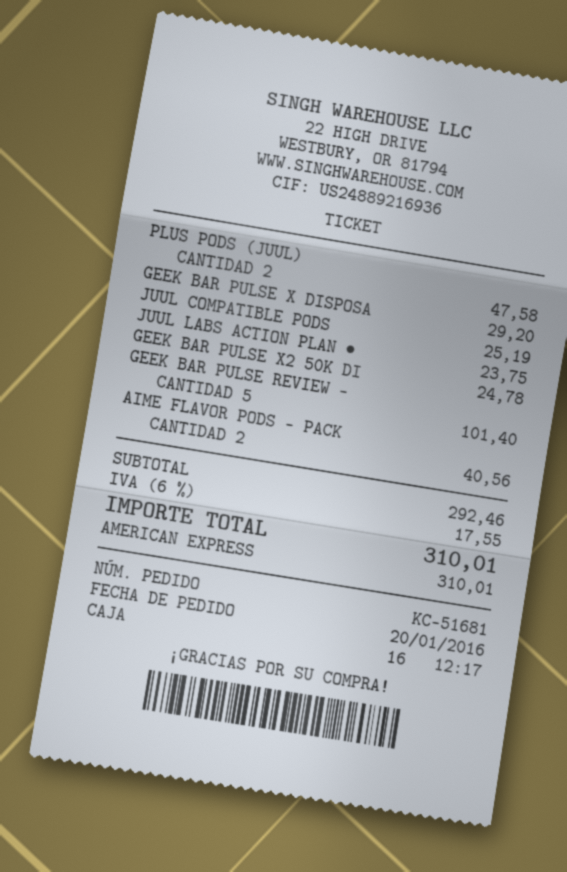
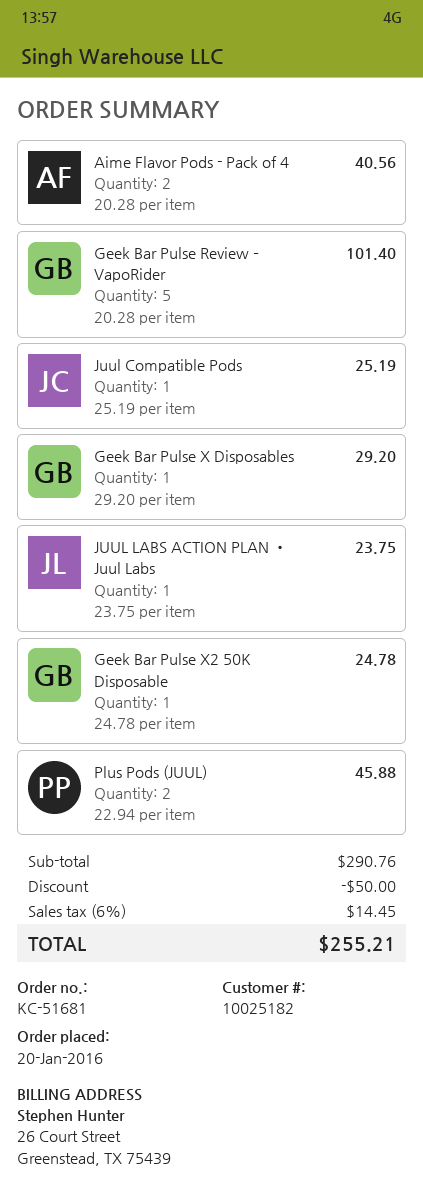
PLUS PODS (JUUL): 2 for 47.58 -> 2 for 45.88
subtotal: 292.46 -> 290.76
discount: none -> 50.00
tax: 6% = 17.55 -> 6% = 14.45
total: 310.01 -> 255.21

